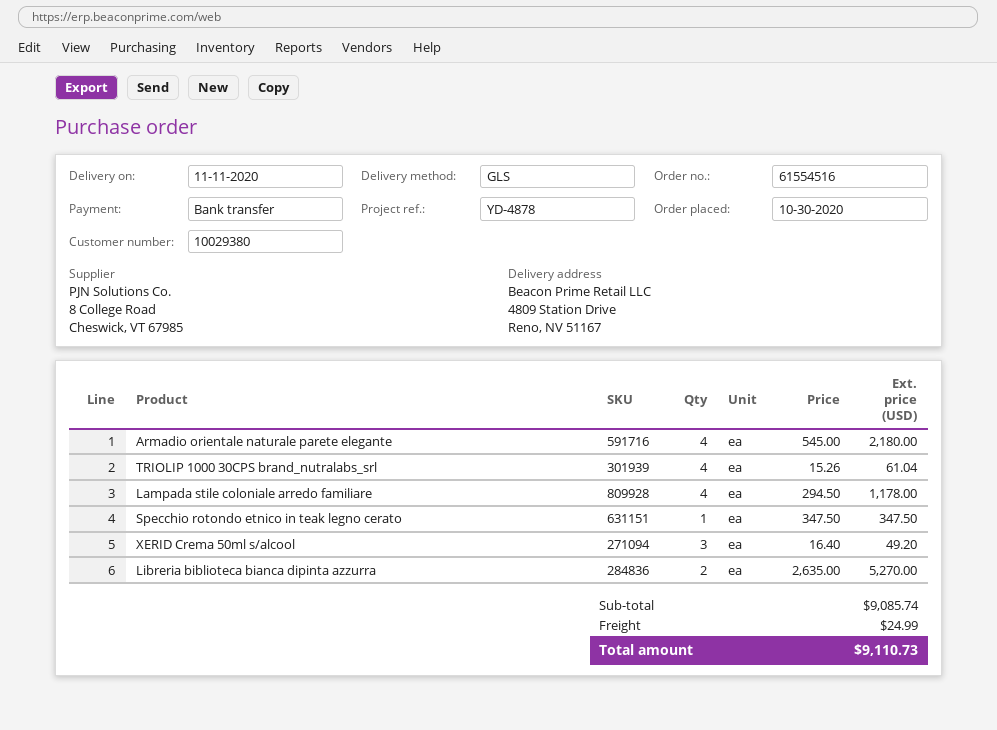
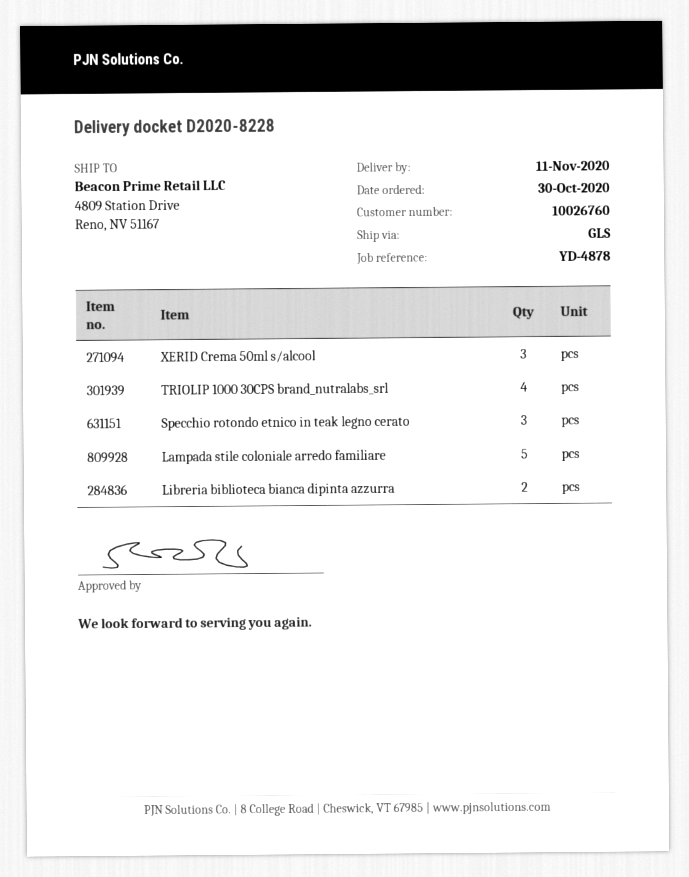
customer number: 10029380 -> 10026760
Armadio orientale naturale parete elegante: 4 -> none
Lampada stile coloniale arredo familiare: 4 -> 5
Specchio rotondo etnico in teak legno cerato: 1 -> 3

